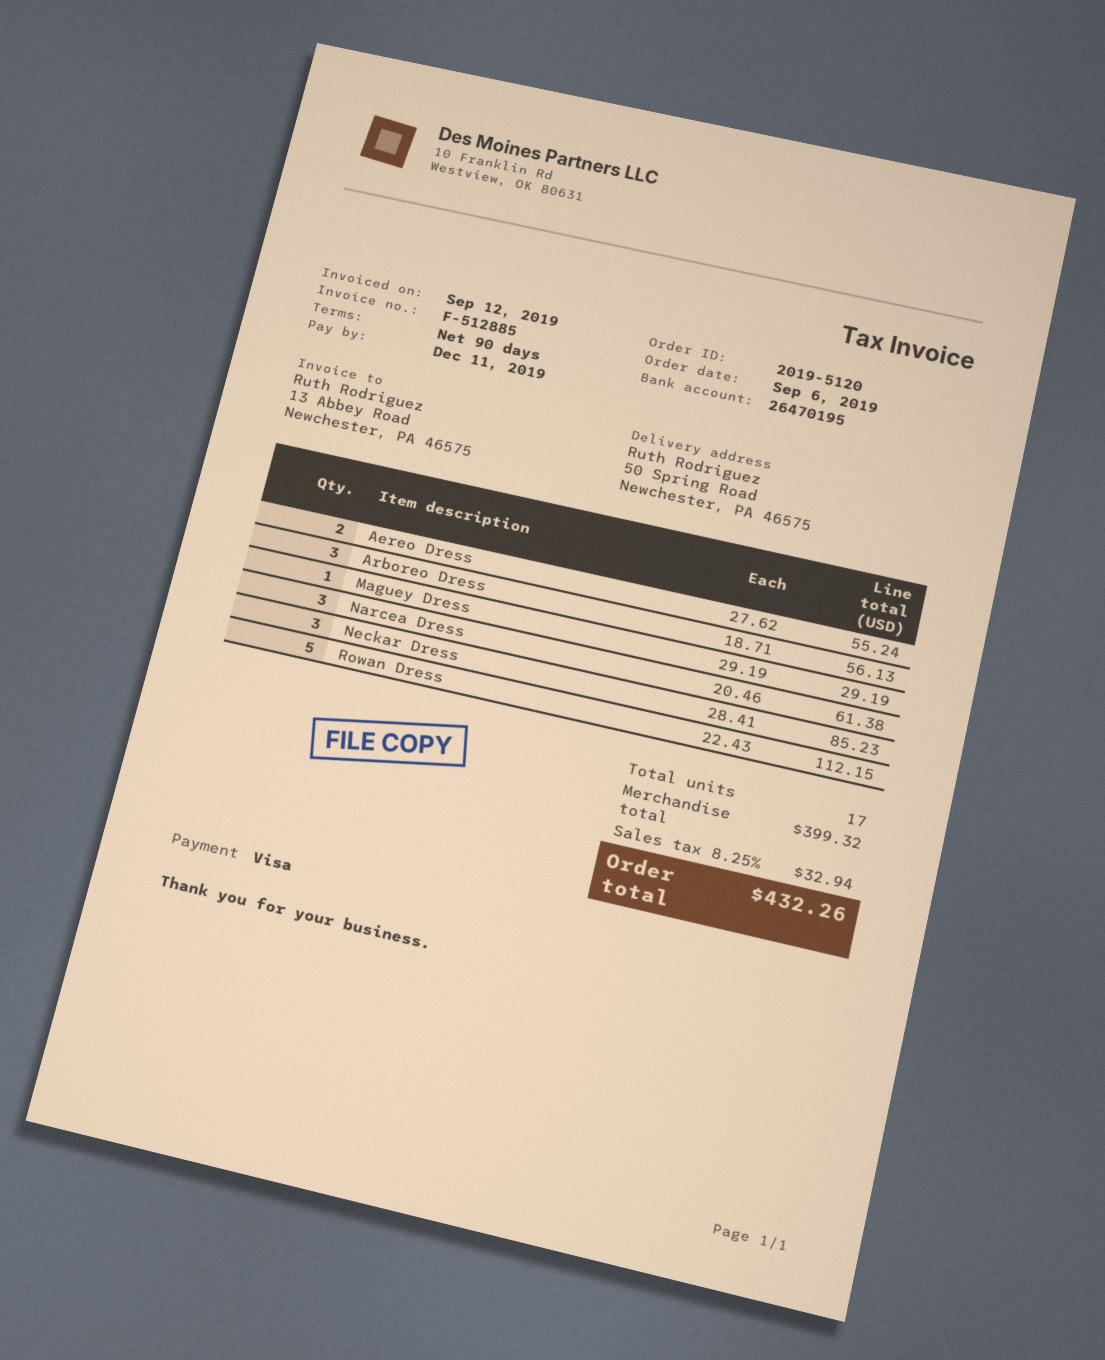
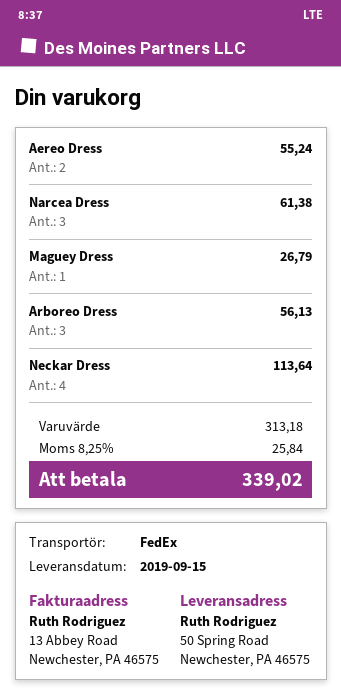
Maguey Dress: 1 for 29.19 -> 1 for 26.79
Neckar Dress: 3 for 85.23 -> 4 for 113.64
Rowan Dress: 5 for 112.15 -> none
subtotal: 399.32 -> 313.18
tax: 8.25% = 32.94 -> 8.25% = 25.84
total: 432.26 -> 339.02

